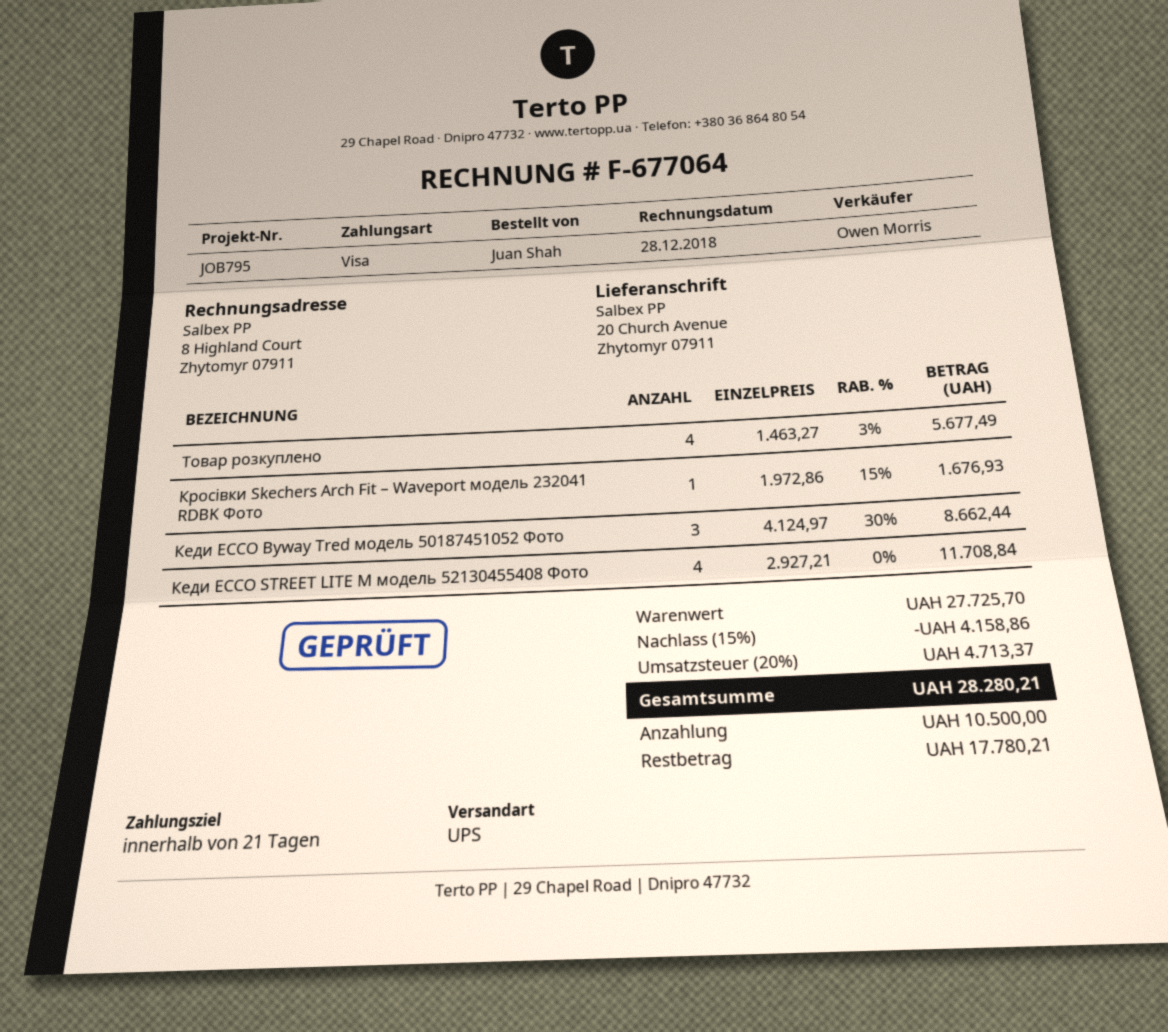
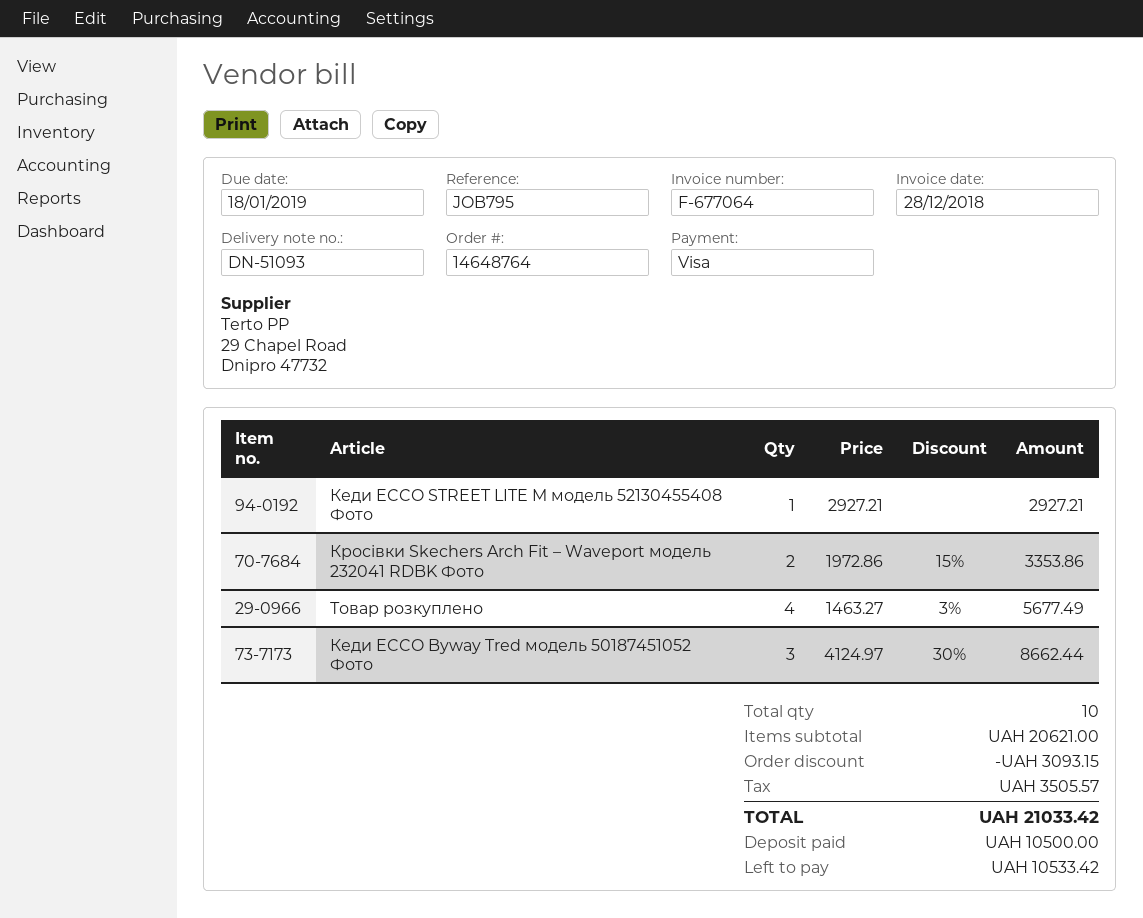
Кросівки Skechers Arch Fit – Waveport модель 232041 RDBK Фото: 1 x 1972.86 - 15% = 1676.93 -> 2 x 1972.86 - 15% = 3353.86
Кеди ECCO STREET LITE M модель 52130455408 Фото: 4 x 2927.21 = 11708.84 -> 1 x 2927.21 = 2927.21
subtotal: 27725.70 -> 20621.00
discount: 4158.86 -> 3093.15
tax: 4713.37 -> 3505.57
total: 28280.21 -> 21033.42
balance: 17780.21 -> 10533.42

